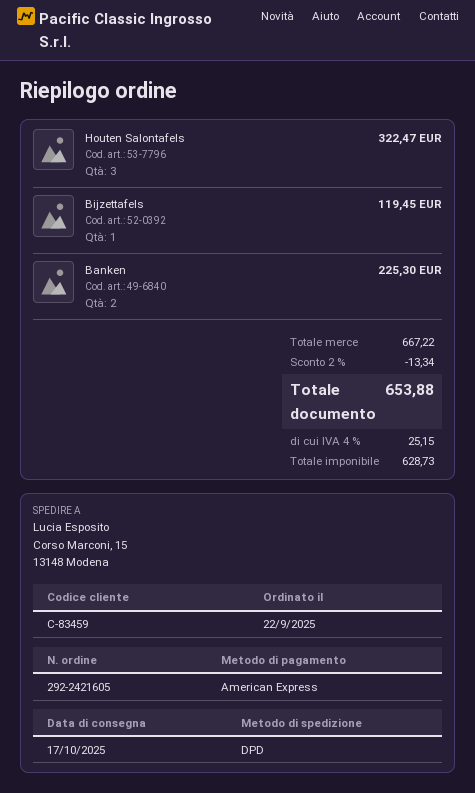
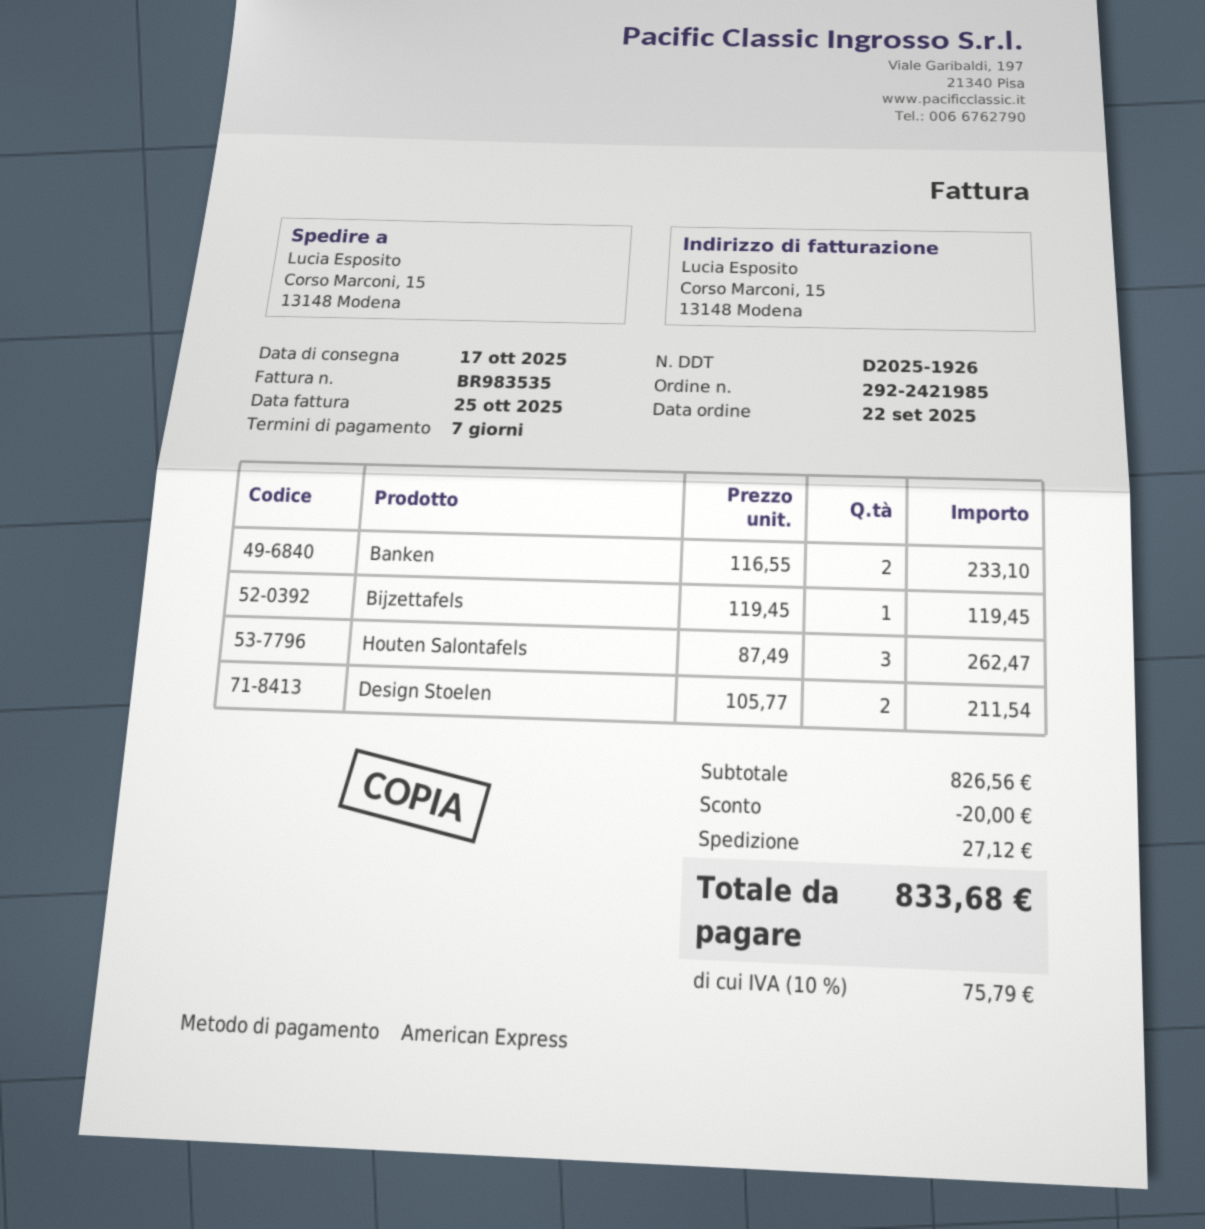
order number: 292-2421605 -> 292-2421985
Houten Salontafels: 3 for 322.47 -> 3 for 262.47
Banken: 2 for 225.30 -> 2 for 233.10
Design Stoelen: none -> 2 for 211.54
subtotal: 667.22 -> 826.56
discount: 13.34 -> 20.00
shipping: none -> 27.12
tax: 4% = 25.15 -> 10% = 75.79
total: 653.88 -> 833.68

